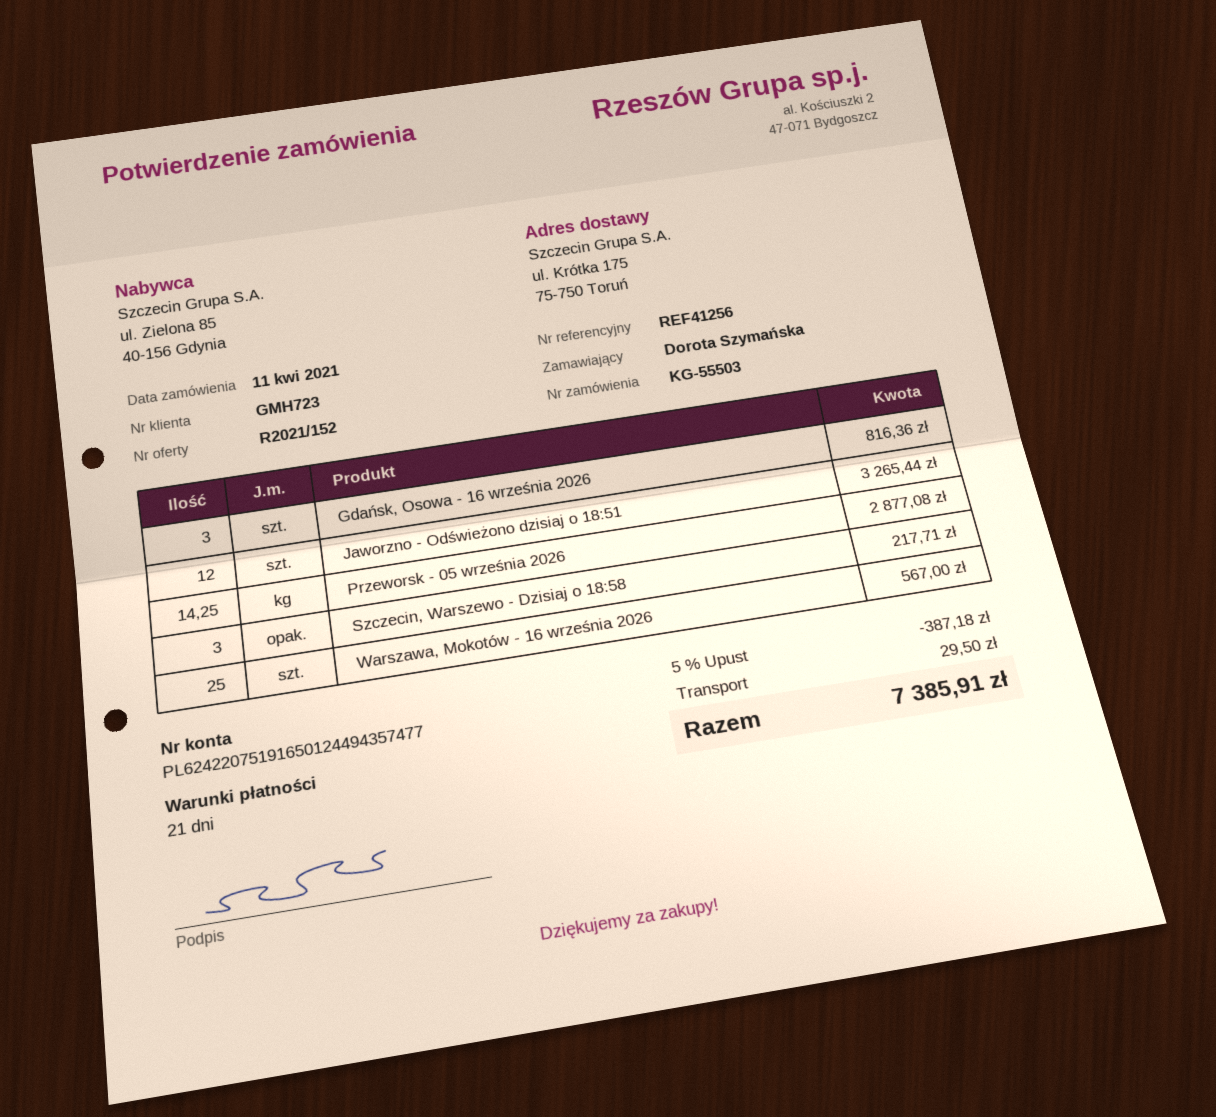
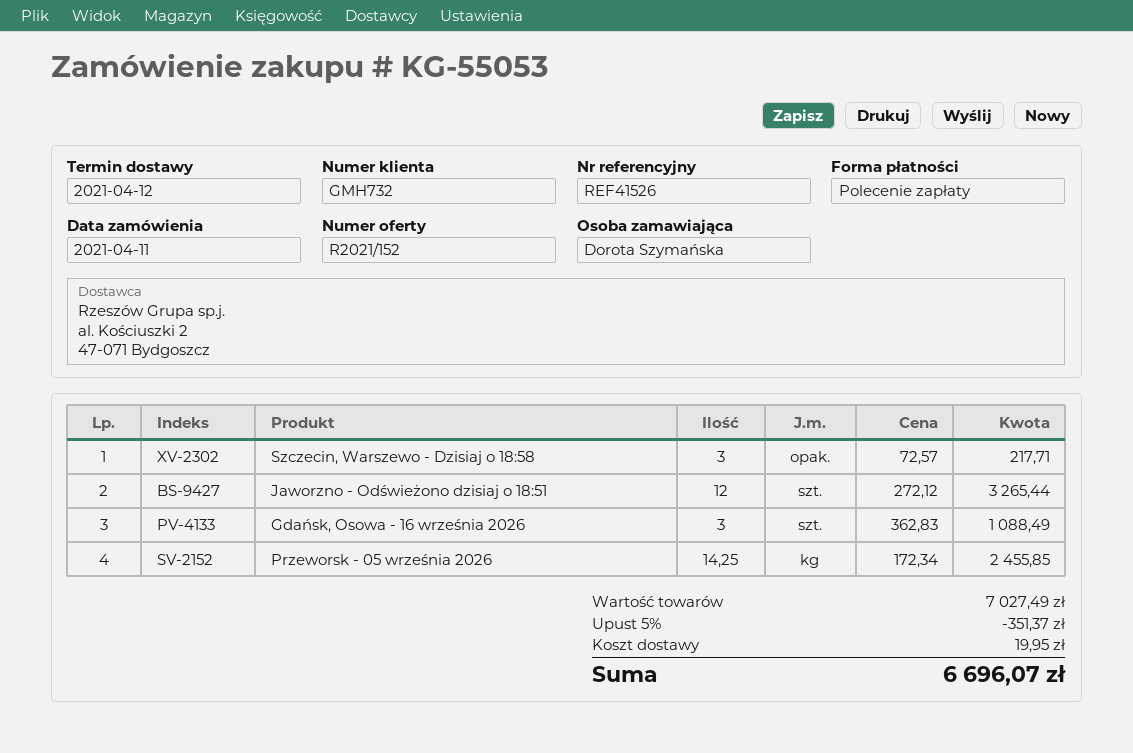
order number: KG-55503 -> KG-55053
customer number: GMH723 -> GMH732
reference: REF41256 -> REF41526
Gdańsk, Osowa - 16 września 2026: 3 for 816.36 -> 3 for 1088.49
Przeworsk - 05 września 2026: 14.25 for 2877.08 -> 14.25 for 2455.85
Warszawa, Mokotów - 16 września 2026: 25 for 567.00 -> none
discount: 5% = 387.18 -> 5% = 351.37
shipping: 29.50 -> 19.95
total: 7385.91 -> 6696.07

